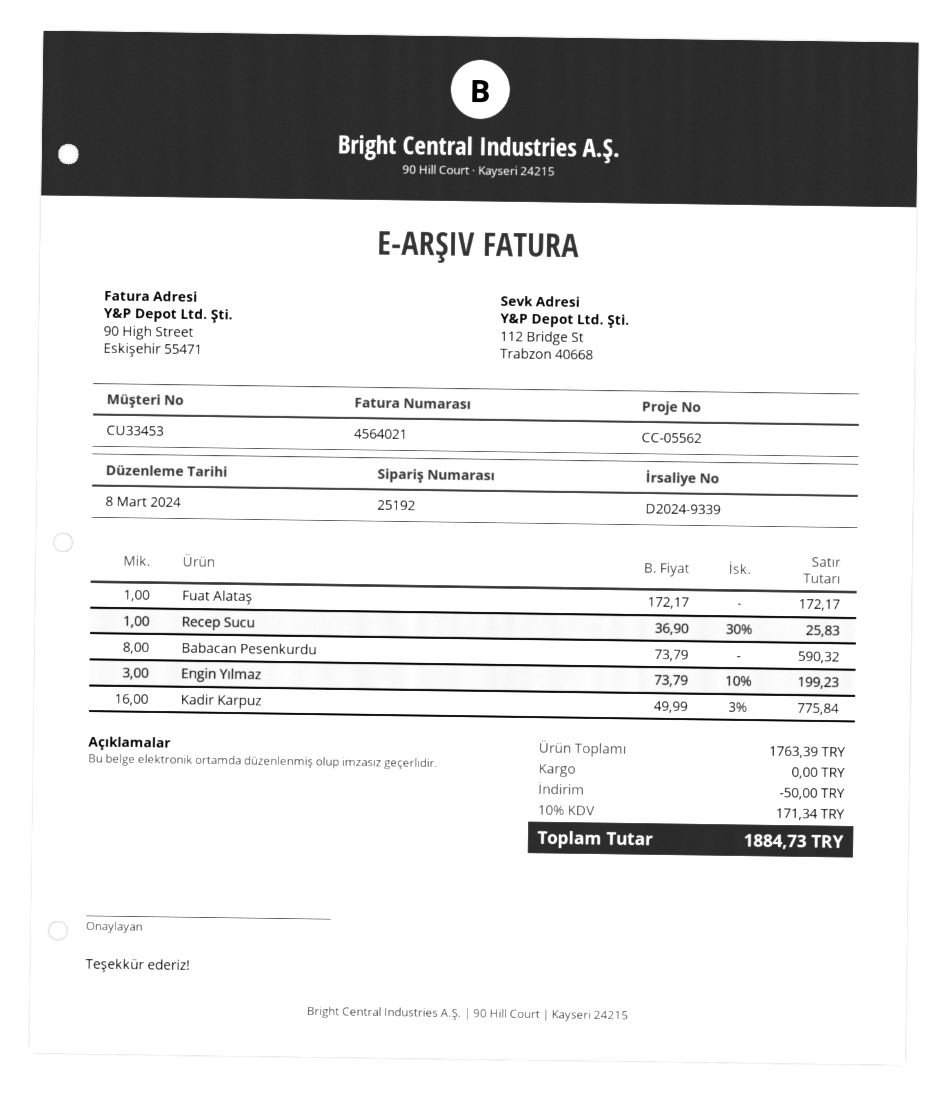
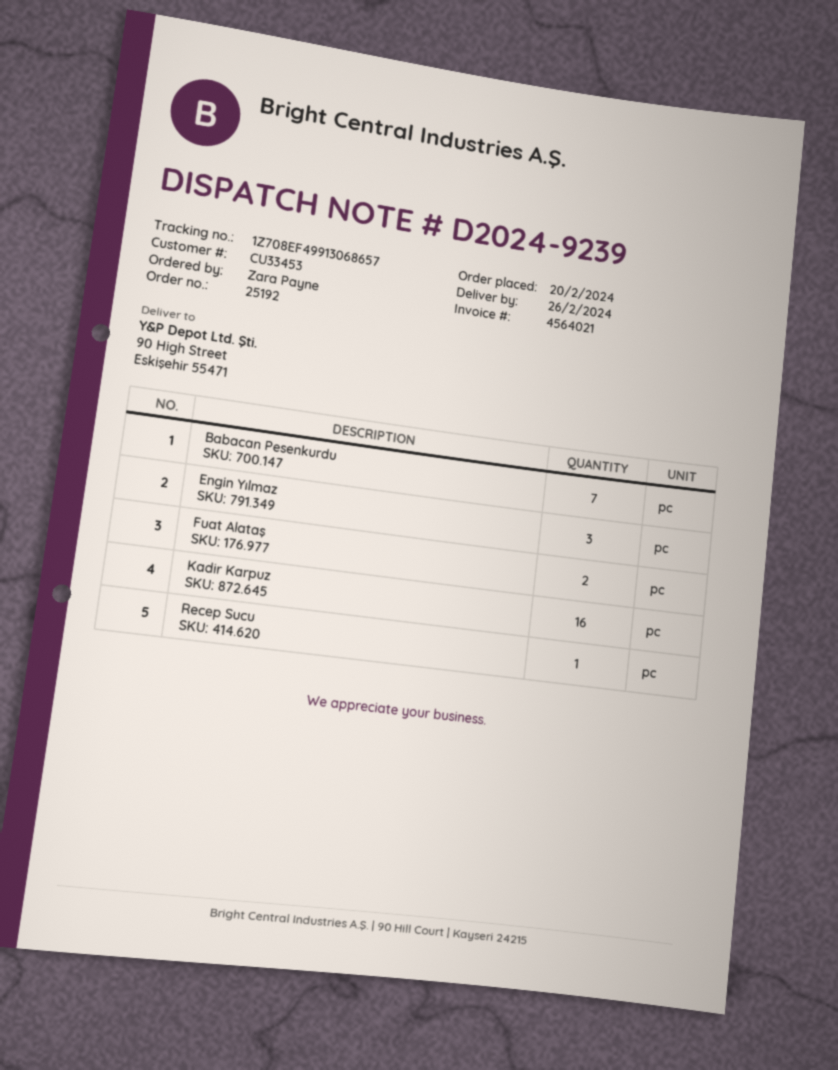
delivery note number: D2024-9339 -> D2024-9239
ship to: 112 Bridge St, Trabzon 40668 -> 90 High Street, Eskişehir 55471
Fuat Alataş: 1 -> 2
Babacan Pesenkurdu: 8 -> 7

